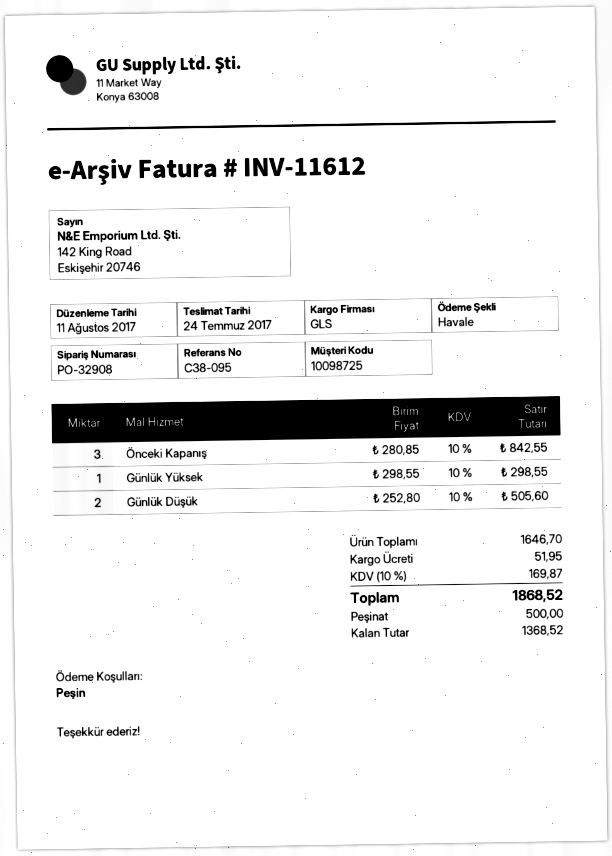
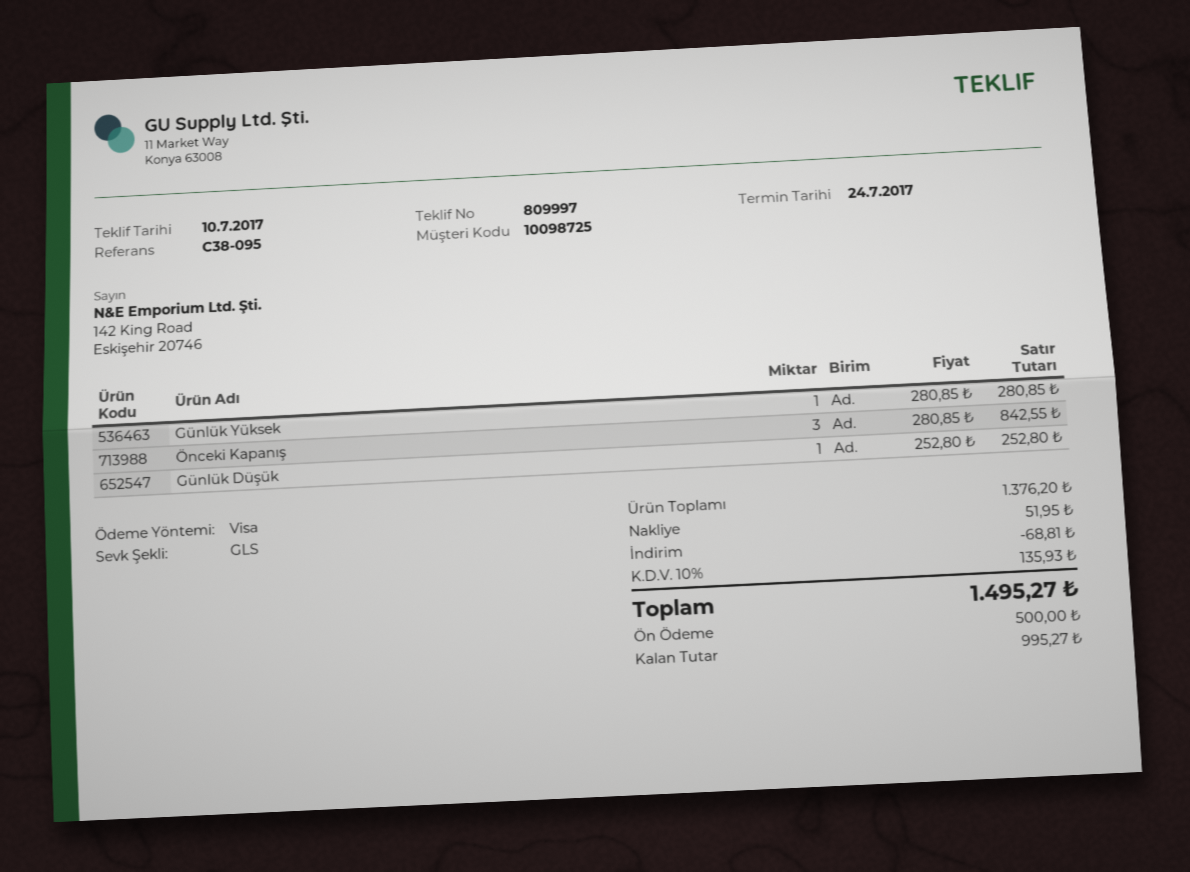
payment method: bank transfer -> Visa
Günlük Yüksek: 1 x 298.55 = 298.55 -> 1 x 280.85 = 280.85
Günlük Düşük: 2 x 252.80 = 505.60 -> 1 x 252.80 = 252.80
subtotal: 1646.70 -> 1376.20
discount: none -> 68.81
tax: 10% = 169.87 -> 10% = 135.93
total: 1868.52 -> 1495.27
balance: 1368.52 -> 995.27

